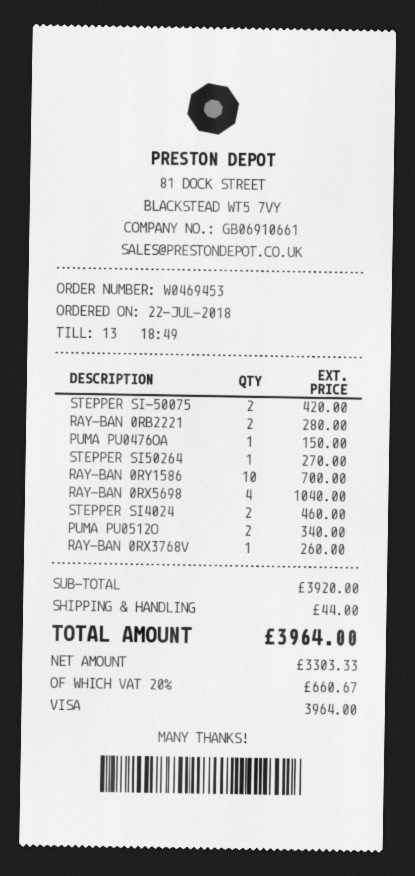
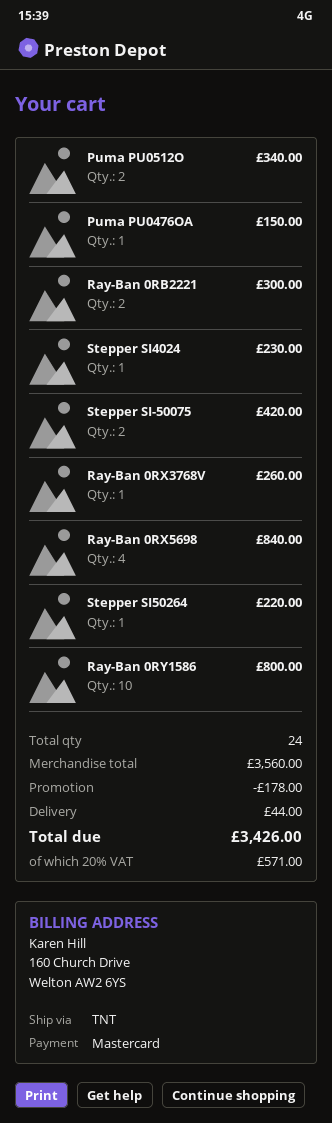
payment method: Visa -> Mastercard
RAY-BAN 0RB2221: 2 for 280.00 -> 2 for 300.00
STEPPER SI50264: 1 for 270.00 -> 1 for 220.00
RAY-BAN 0RY1586: 10 for 700.00 -> 10 for 800.00
RAY-BAN 0RX5698: 4 for 1040.00 -> 4 for 840.00
STEPPER SI4024: 2 for 460.00 -> 1 for 230.00
subtotal: 3920.00 -> 3560.00
discount: none -> 178.00
tax: 20% = 660.67 -> 20% = 571.00
total: 3964.00 -> 3426.00

